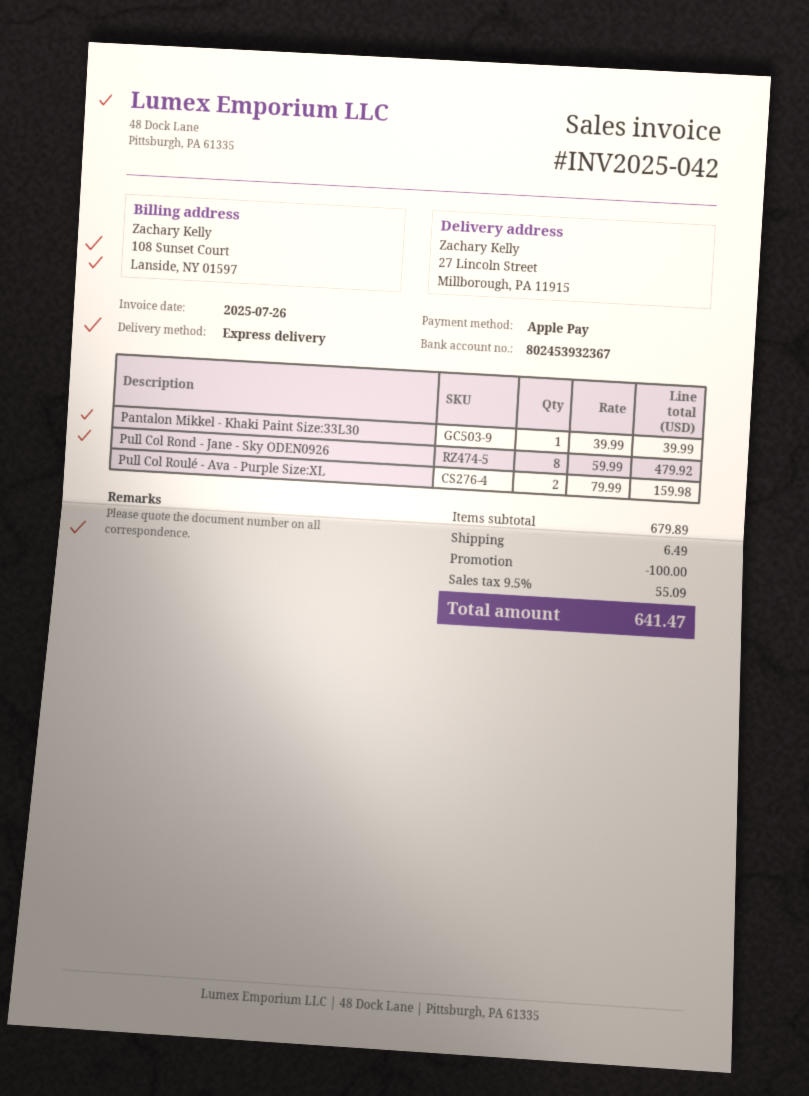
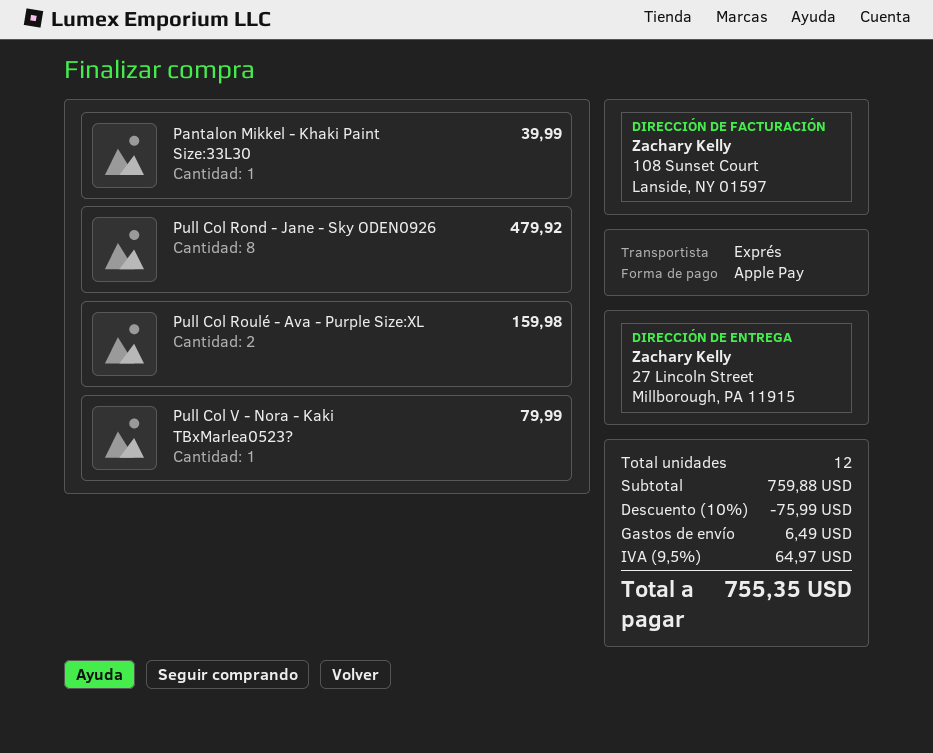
Pull Col V - Nora - Kaki TBxMarlea0523?: none -> 1 for 79.99
subtotal: 679.89 -> 759.88
discount: 100.00 -> 75.99
tax: 9.5% = 55.09 -> 9.5% = 64.97
total: 641.47 -> 755.35

